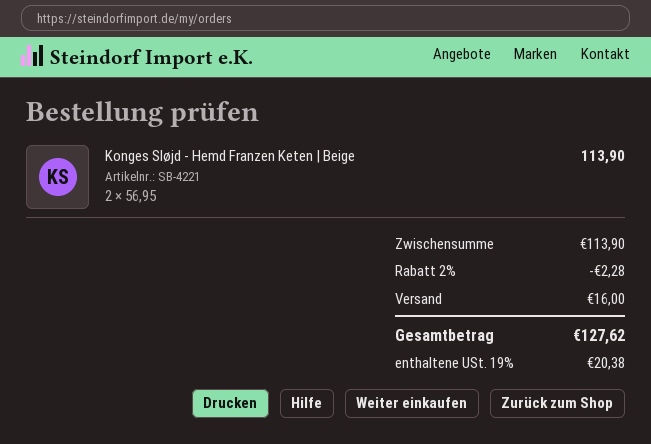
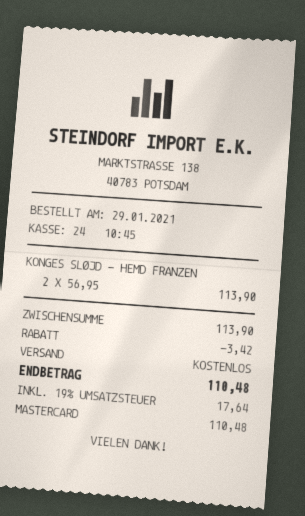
discount: 2.28 -> 3.42
shipping: 16.00 -> 0.00
tax: 19% = 20.38 -> 19% = 17.64
total: 127.62 -> 110.48

